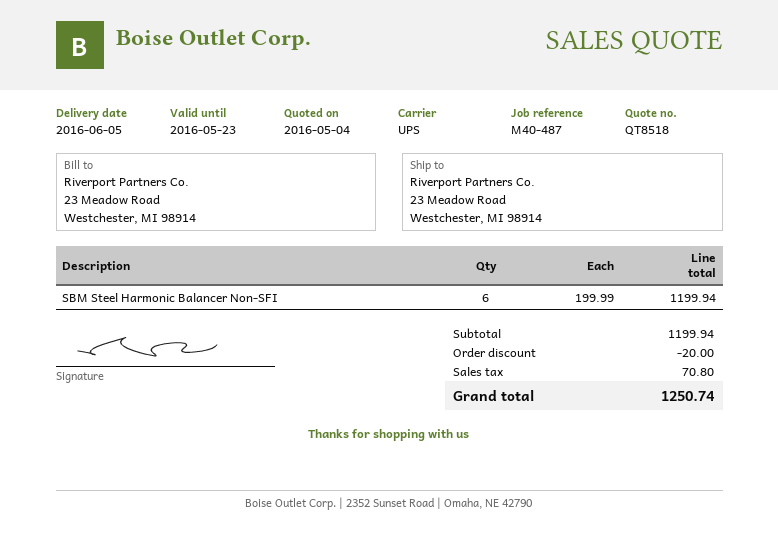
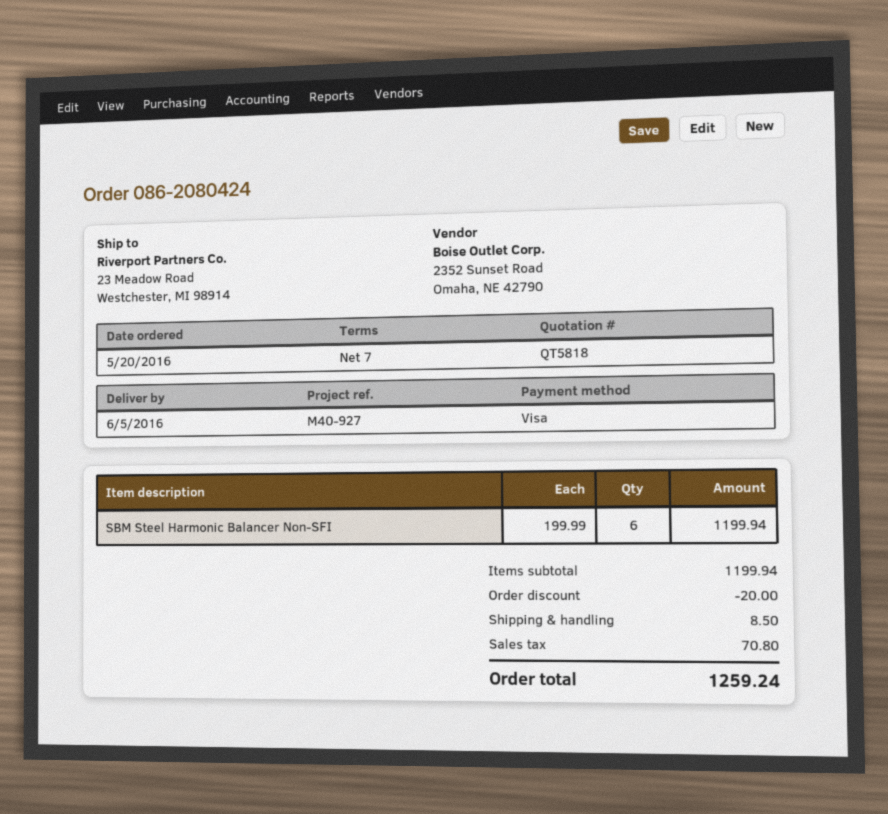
quote number: QT8518 -> QT5818
reference: M40-487 -> M40-927
shipping: none -> 8.50
total: 1250.74 -> 1259.24

